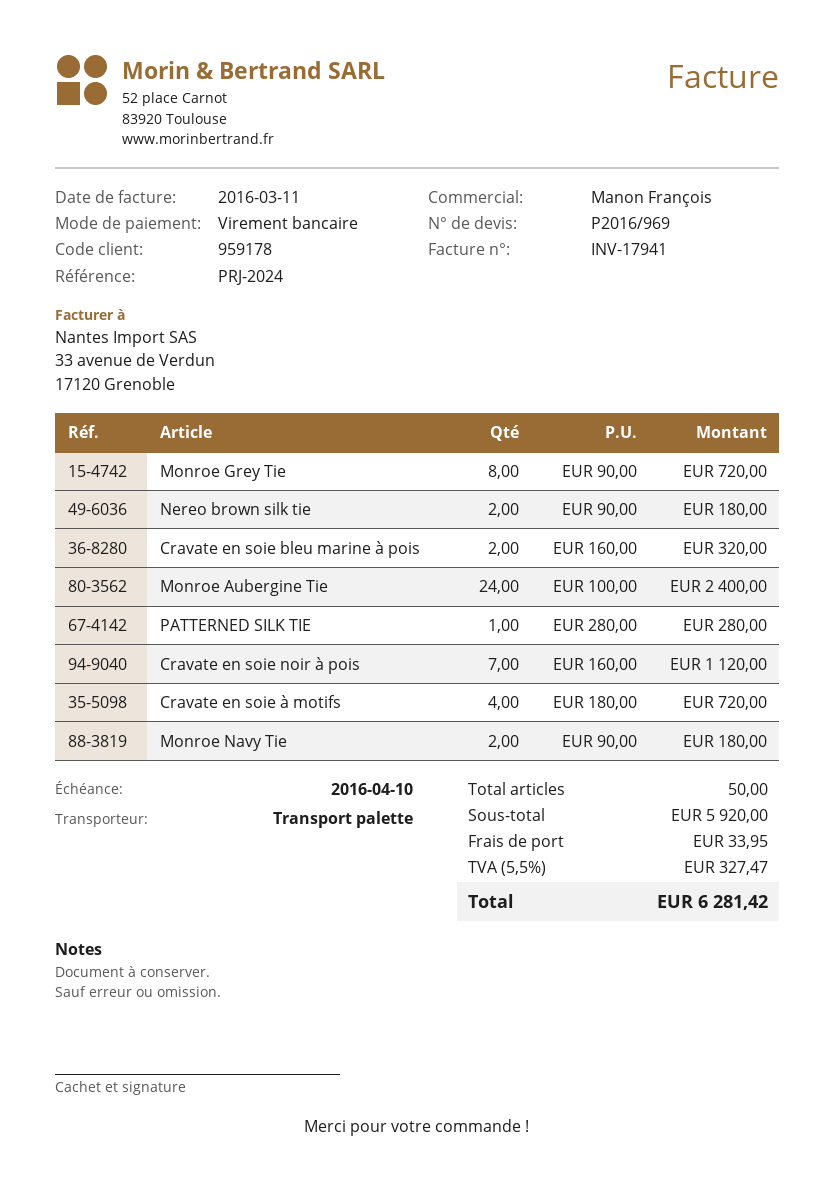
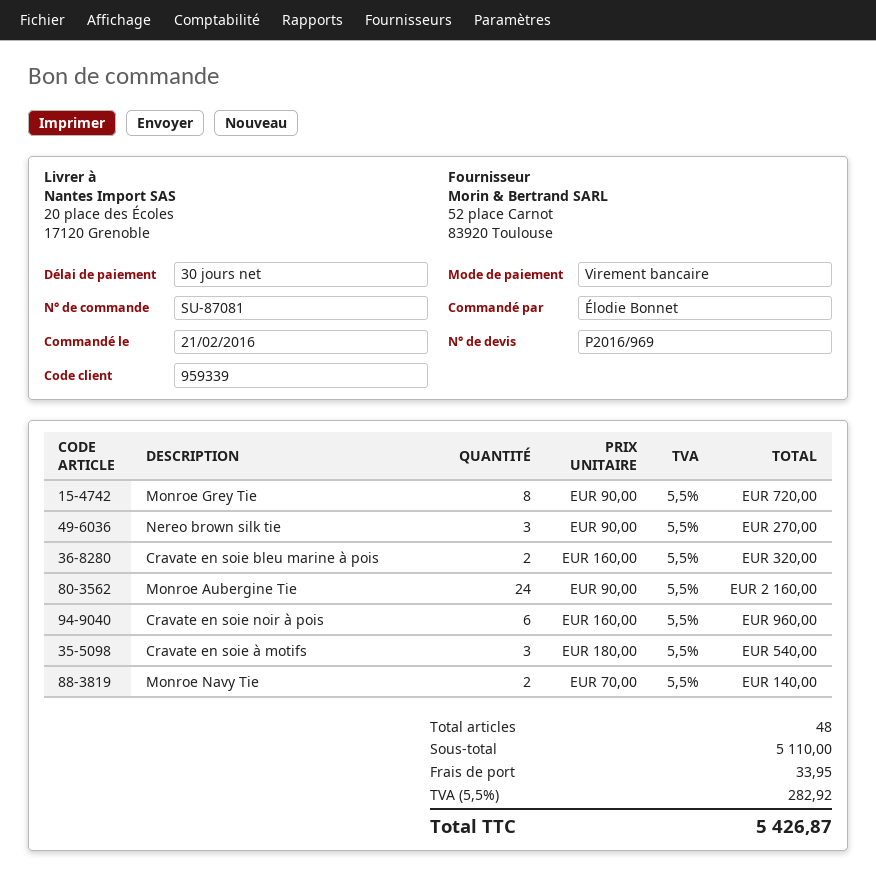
customer number: 959178 -> 959339
Nereo brown silk tie: 2 x 90.00 = 180.00 -> 3 x 90.00 = 270.00
Monroe Aubergine Tie: 24 x 100.00 = 2400.00 -> 24 x 90.00 = 2160.00
PATTERNED SILK TIE: 1 x 280.00 = 280.00 -> none
Cravate en soie noir à pois: 7 x 160.00 = 1120.00 -> 6 x 160.00 = 960.00
Cravate en soie à motifs: 4 x 180.00 = 720.00 -> 3 x 180.00 = 540.00
Monroe Navy Tie: 2 x 90.00 = 180.00 -> 2 x 70.00 = 140.00
total quantity: 50 -> 48
subtotal: 5920.00 -> 5110.00
tax: 5.5% = 327.47 -> 5.5% = 282.92
total: 6281.42 -> 5426.87

